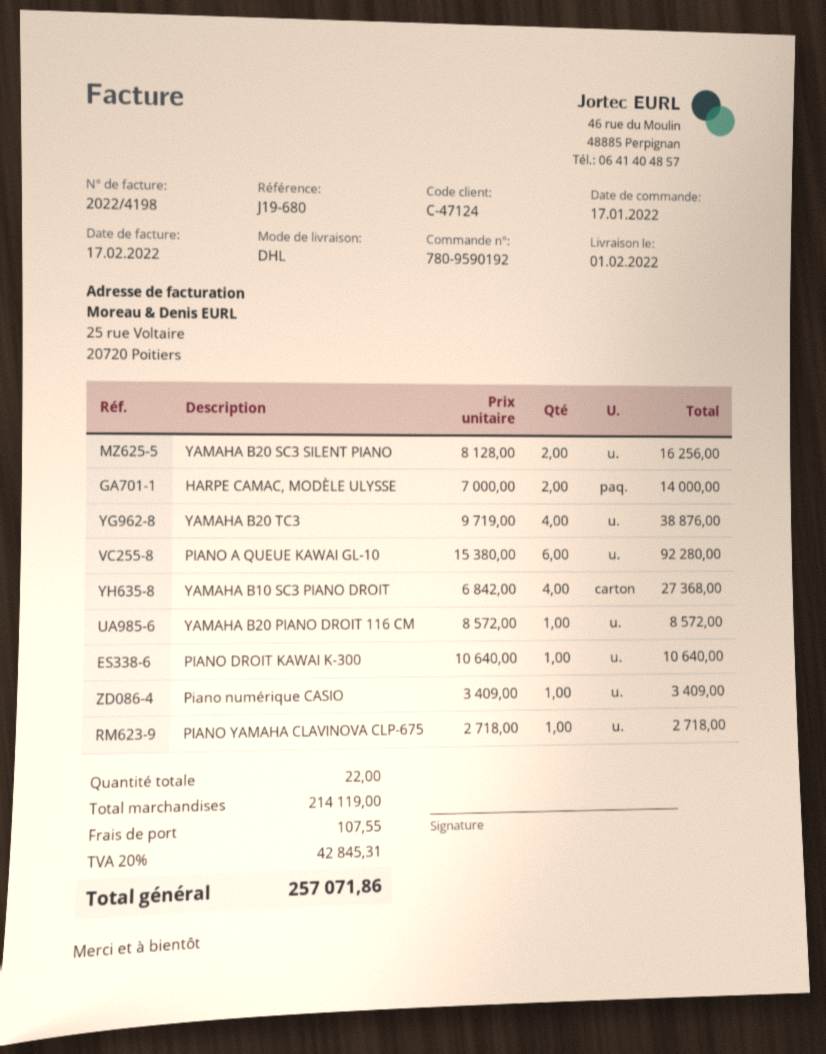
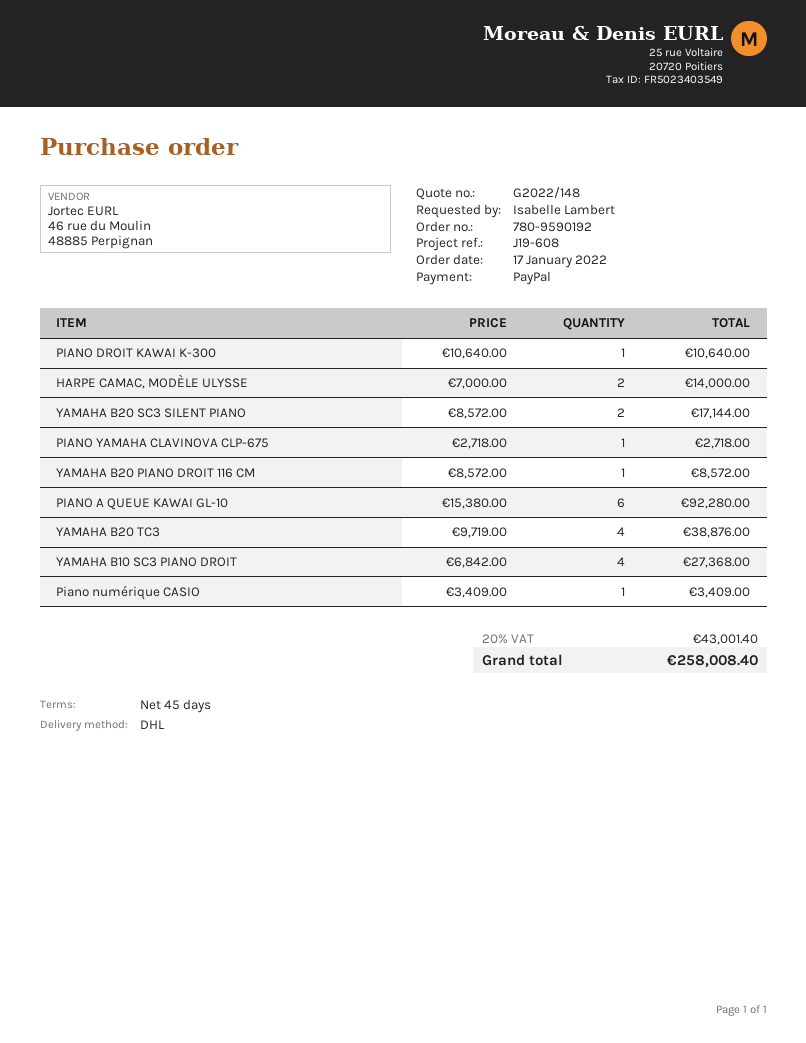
reference: J19-680 -> J19-608
YAMAHA B20 SC3 SILENT PIANO: 2 x 8128.00 = 16256.00 -> 2 x 8572.00 = 17144.00
shipping: 107.55 -> none
tax: 20% = 42845.31 -> 20% = 43001.40
total: 257071.86 -> 258008.40

